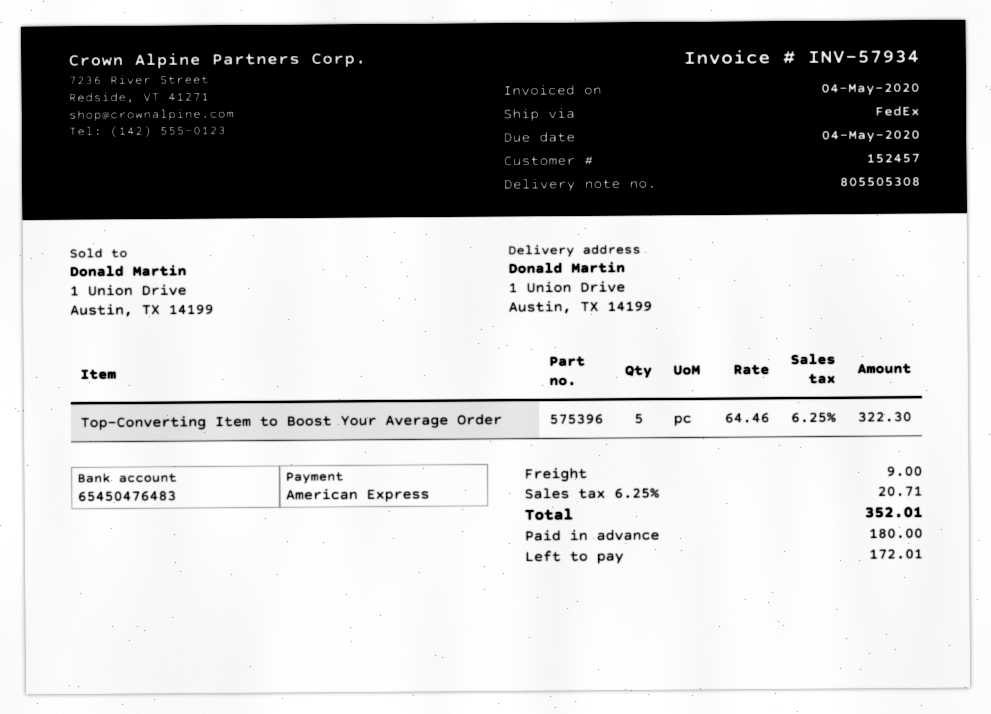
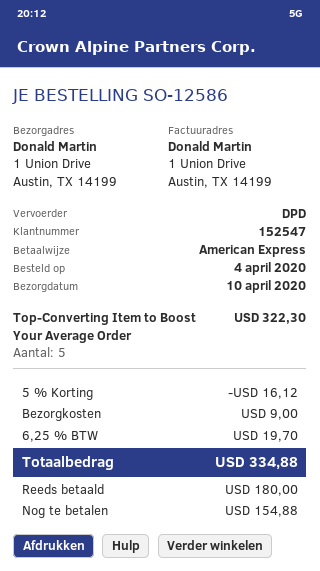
customer number: 152457 -> 152547
shipping method: FedEx -> DPD
discount: none -> 5% = 16.12
tax: 6.25% = 20.71 -> 6.25% = 19.70
total: 352.01 -> 334.88
balance: 172.01 -> 154.88

